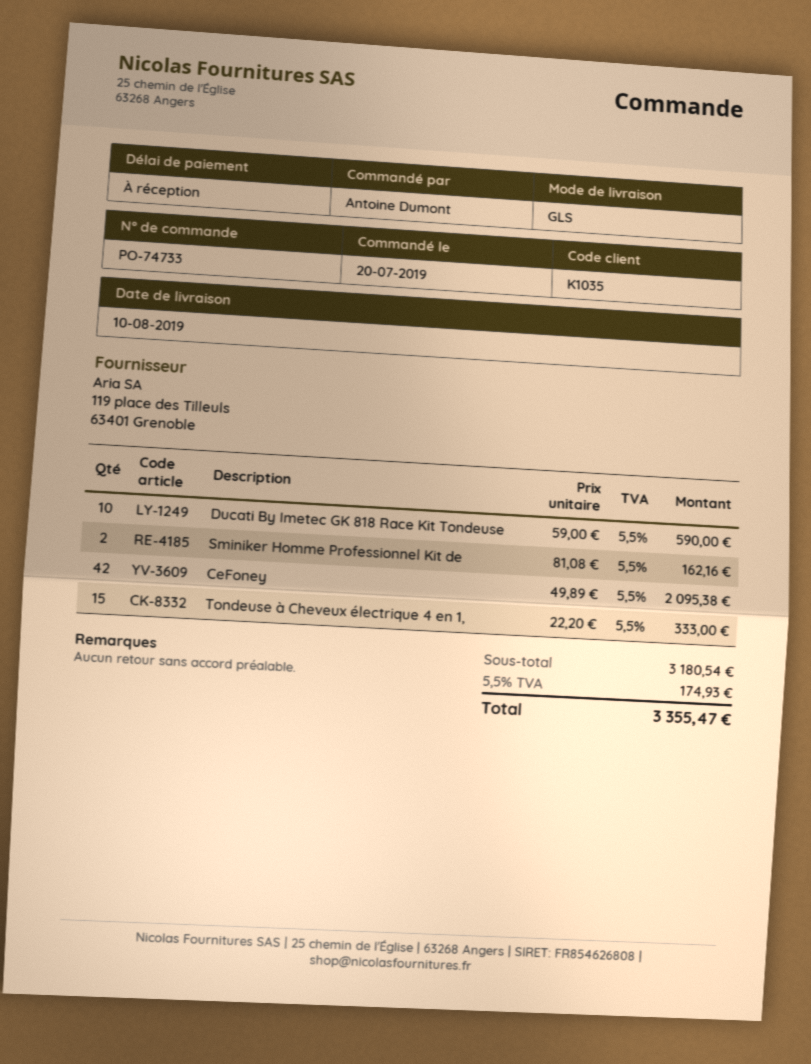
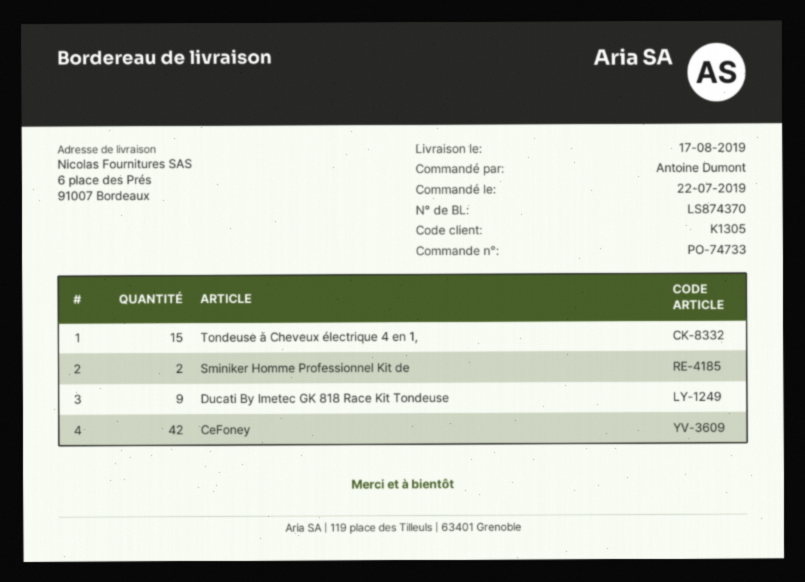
order date: 2019-07-20 -> 2019-07-22
delivery date: 2019-08-10 -> 2019-08-17
customer number: K1035 -> K1305
Ducati By Imetec GK 818 Race Kit Tondeuse: 10 -> 9

